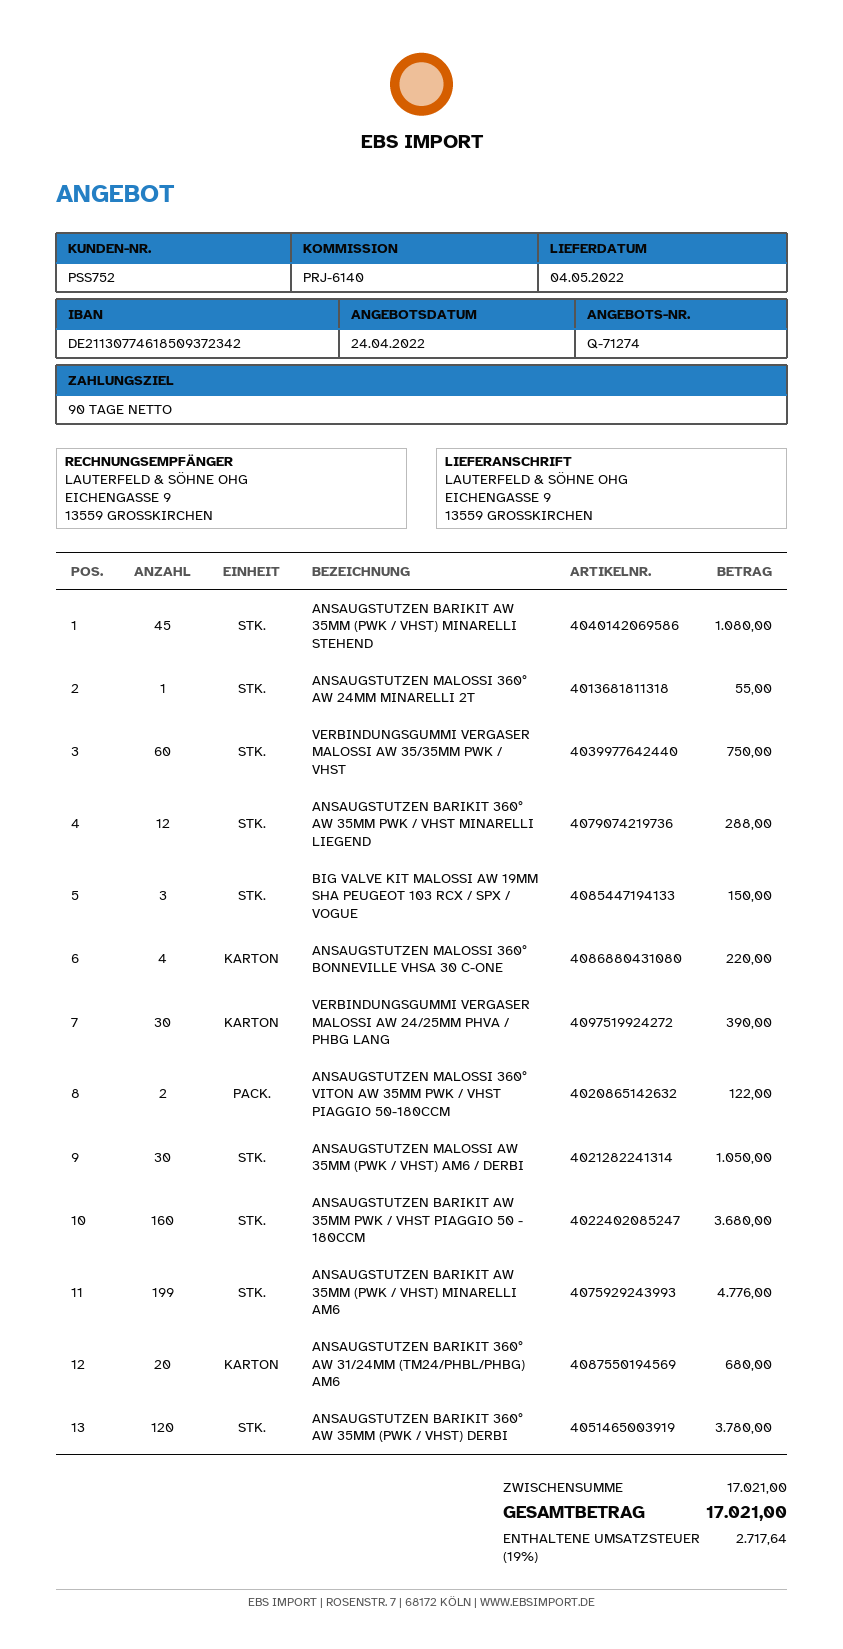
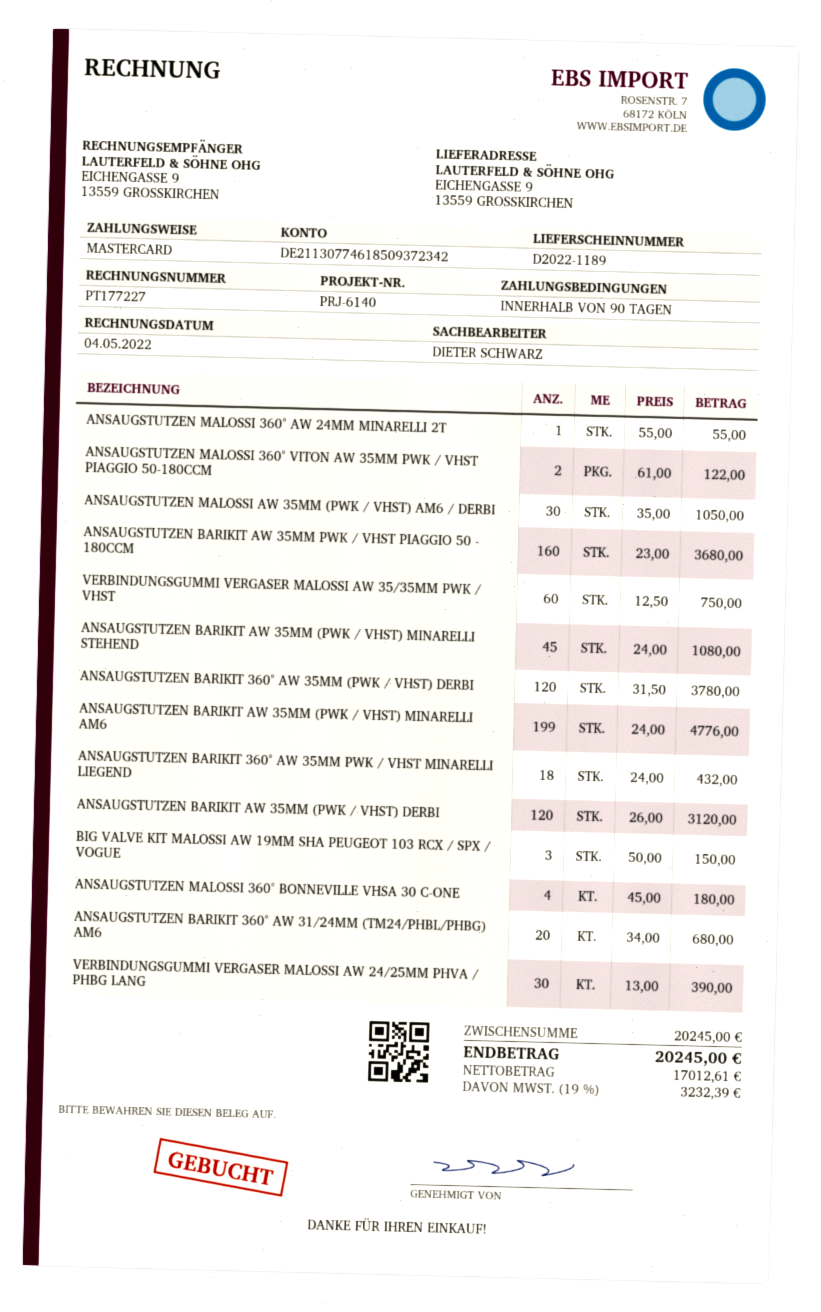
ANSAUGSTUTZEN BARIKIT 360° AW 35MM PWK / VHST MINARELLI LIEGEND: 12 for 288.00 -> 18 for 432.00
ANSAUGSTUTZEN MALOSSI 360° BONNEVILLE VHSA 30 C-ONE: 4 for 220.00 -> 4 for 180.00
ANSAUGSTUTZEN BARIKIT AW 35MM (PWK / VHST) DERBI: none -> 120 for 3120.00
subtotal: 17021.00 -> 20245.00
tax: 19% = 2717.64 -> 19% = 3232.39
total: 17021.00 -> 20245.00

